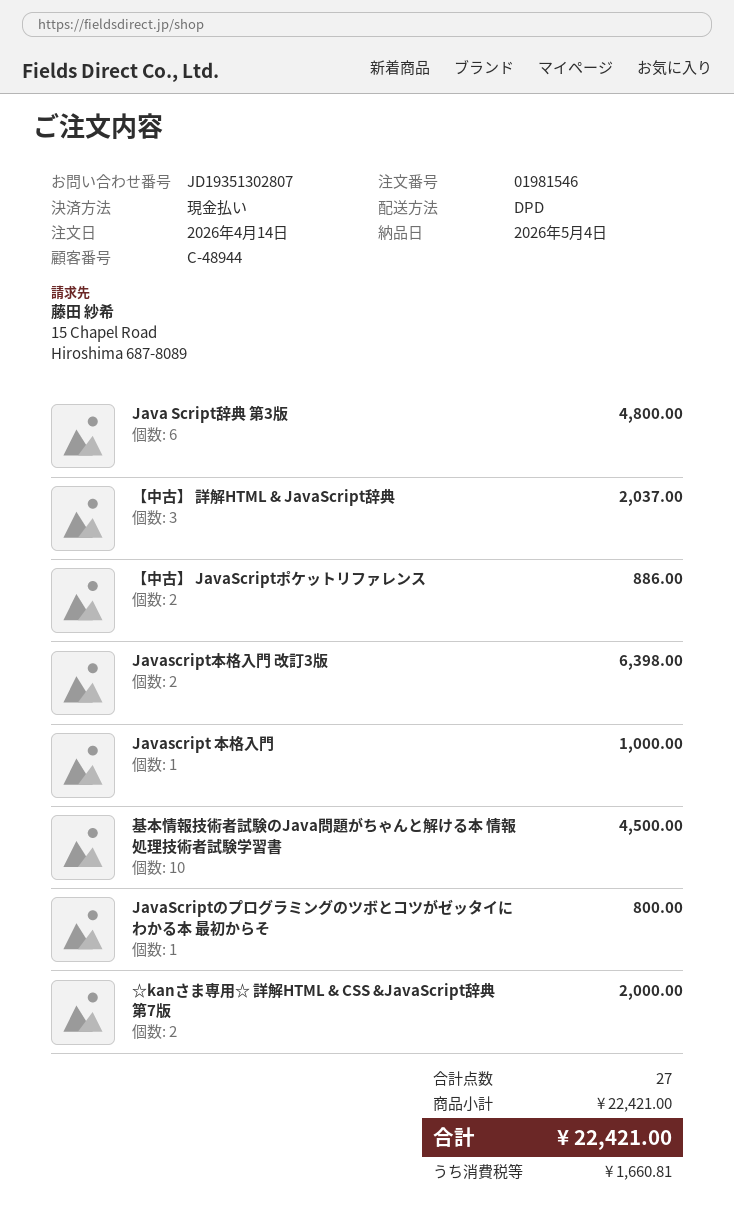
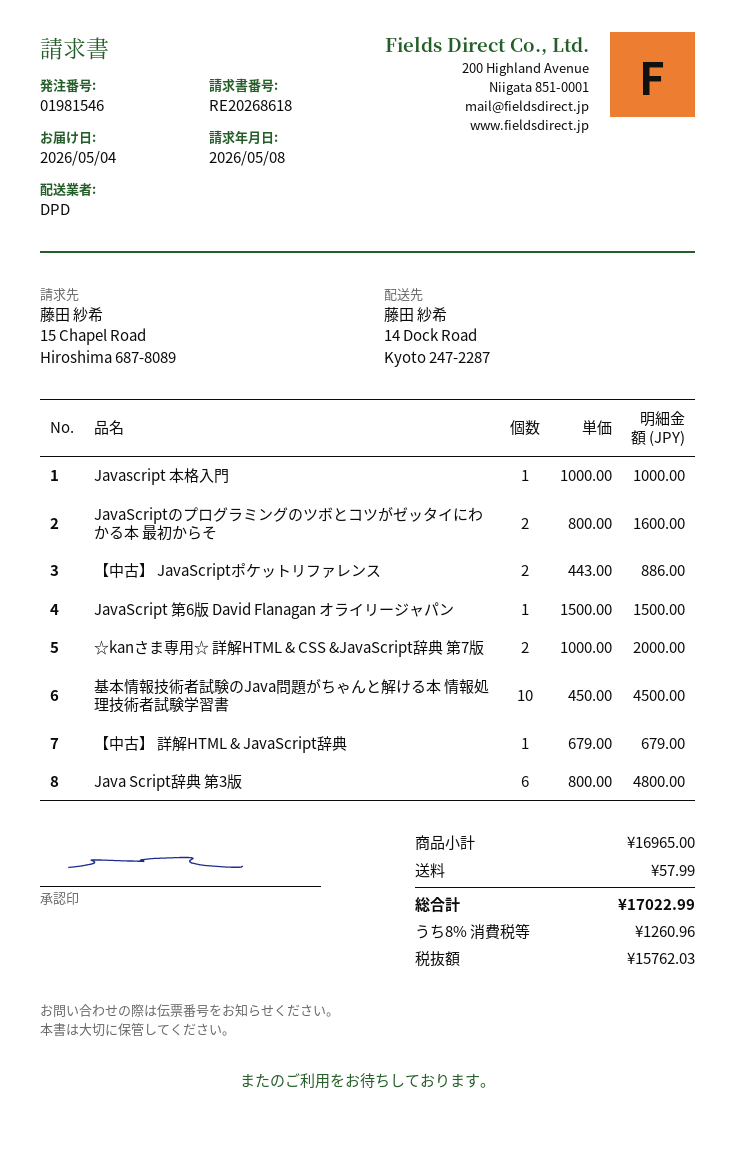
【中古】 詳解HTML & JavaScript辞典: 3 for 2037.00 -> 1 for 679.00
Javascript本格入門 改訂3版: 2 for 6398.00 -> none
JavaScriptのプログラミングのツボとコツがゼッタイにわかる本 最初からそ: 1 for 800.00 -> 2 for 1600.00
JavaScript 第6版 David Flanagan オライリージャパン: none -> 1 for 1500.00
subtotal: 22421.00 -> 16965.00
shipping: none -> 57.99
tax: 1660.81 -> 1260.96
total: 22421.00 -> 17022.99

